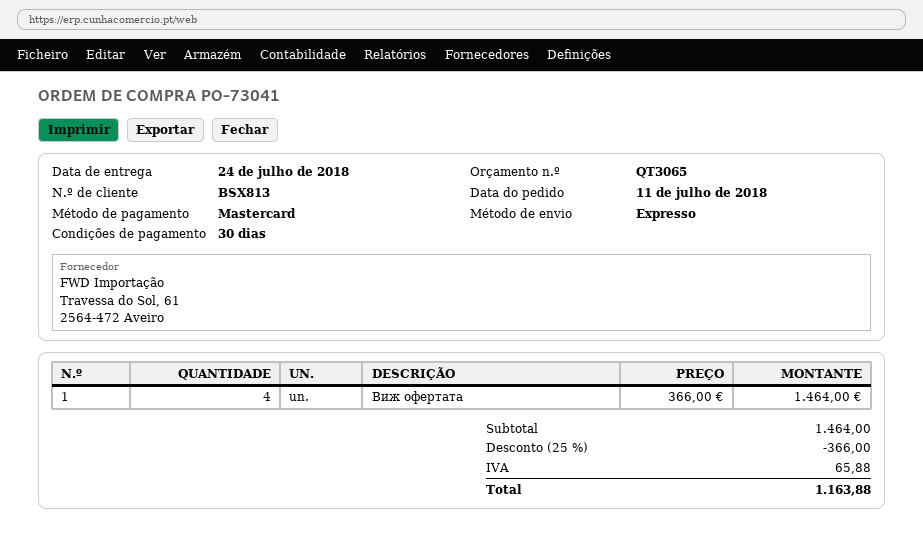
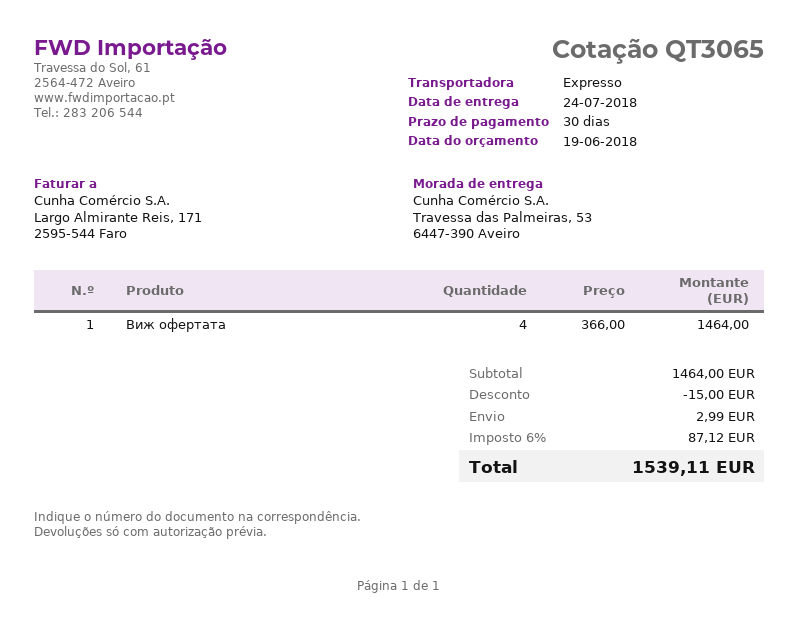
discount: 366.00 -> 15.00
shipping: none -> 2.99
tax: 65.88 -> 87.12
total: 1163.88 -> 1539.11

